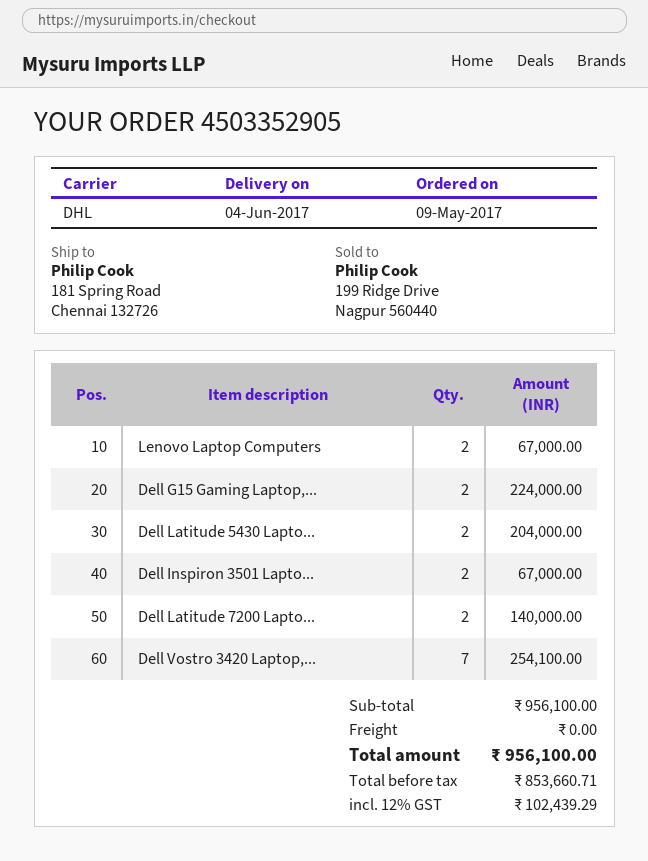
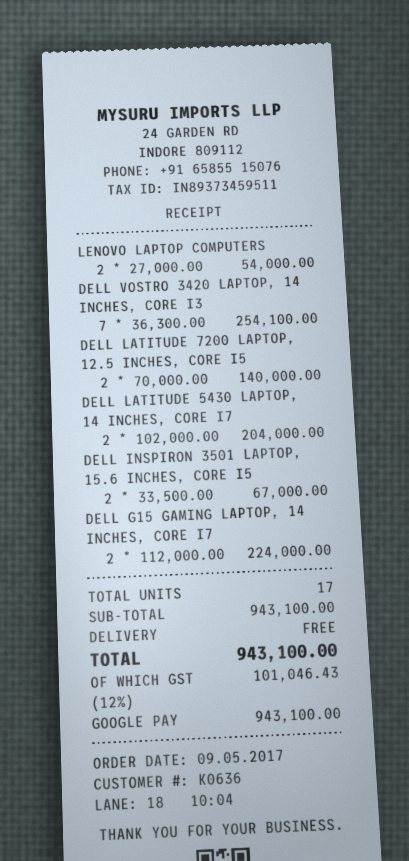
Lenovo Laptop Computers: 2 for 67000.00 -> 2 for 54000.00
subtotal: 956100.00 -> 943100.00
tax: 12% = 102439.29 -> 12% = 101046.43
total: 956100.00 -> 943100.00

